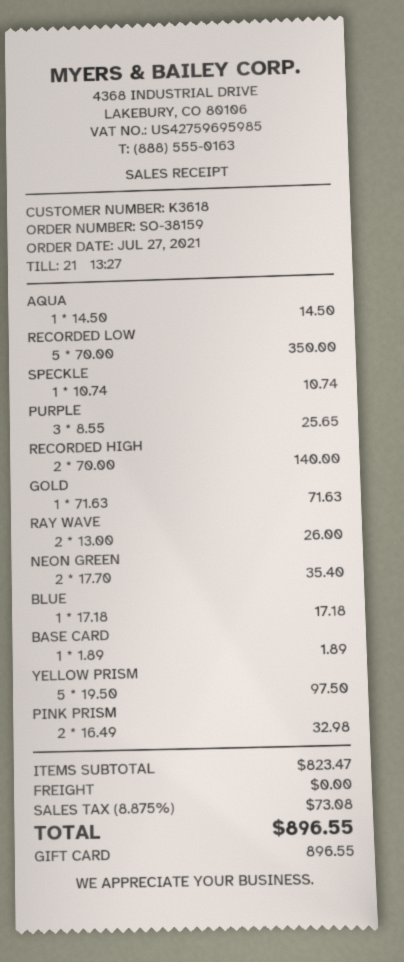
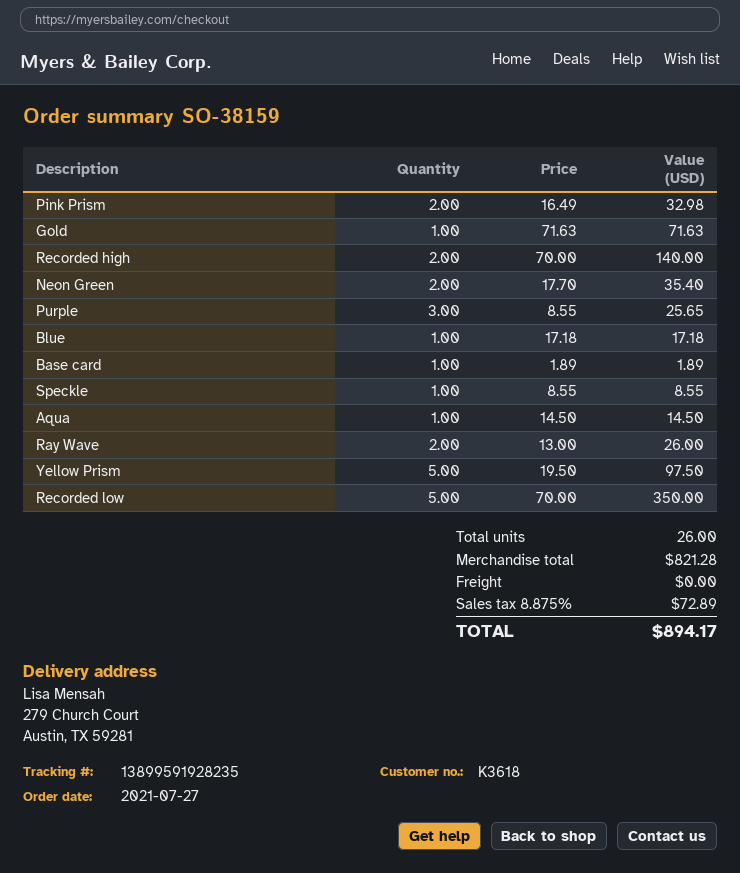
SPECKLE: 1 x 10.74 = 10.74 -> 1 x 8.55 = 8.55
subtotal: 823.47 -> 821.28
tax: 8.875% = 73.08 -> 8.875% = 72.89
total: 896.55 -> 894.17

